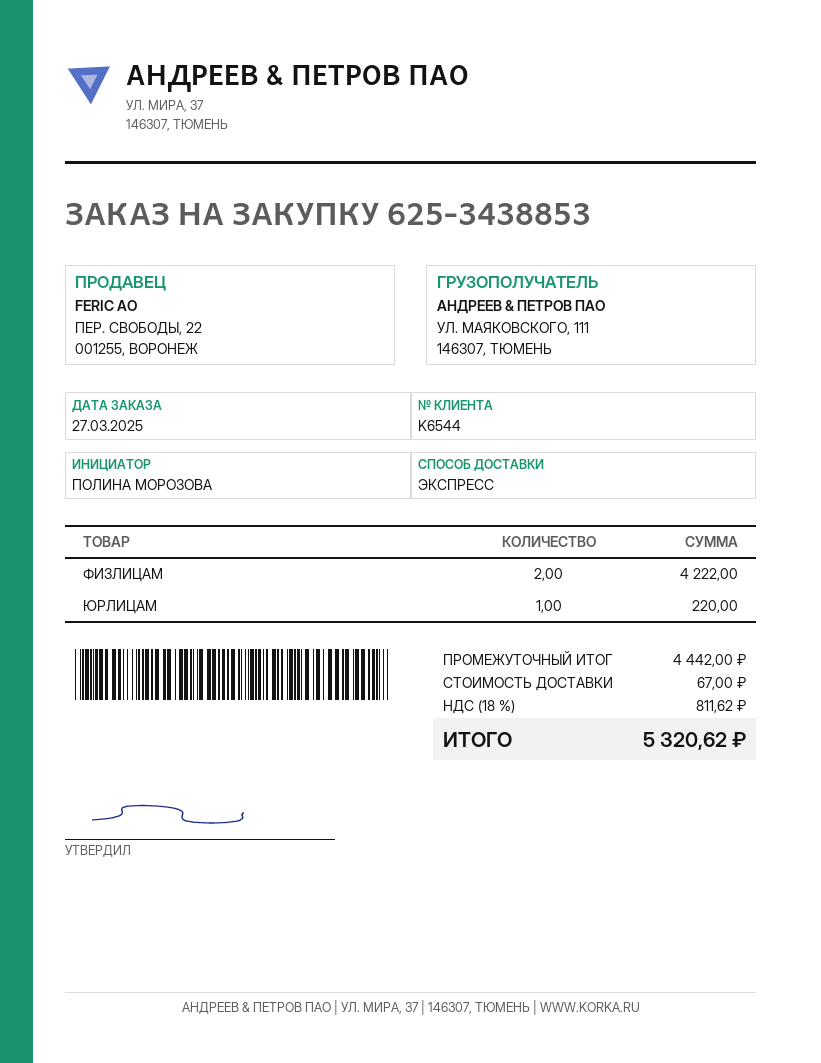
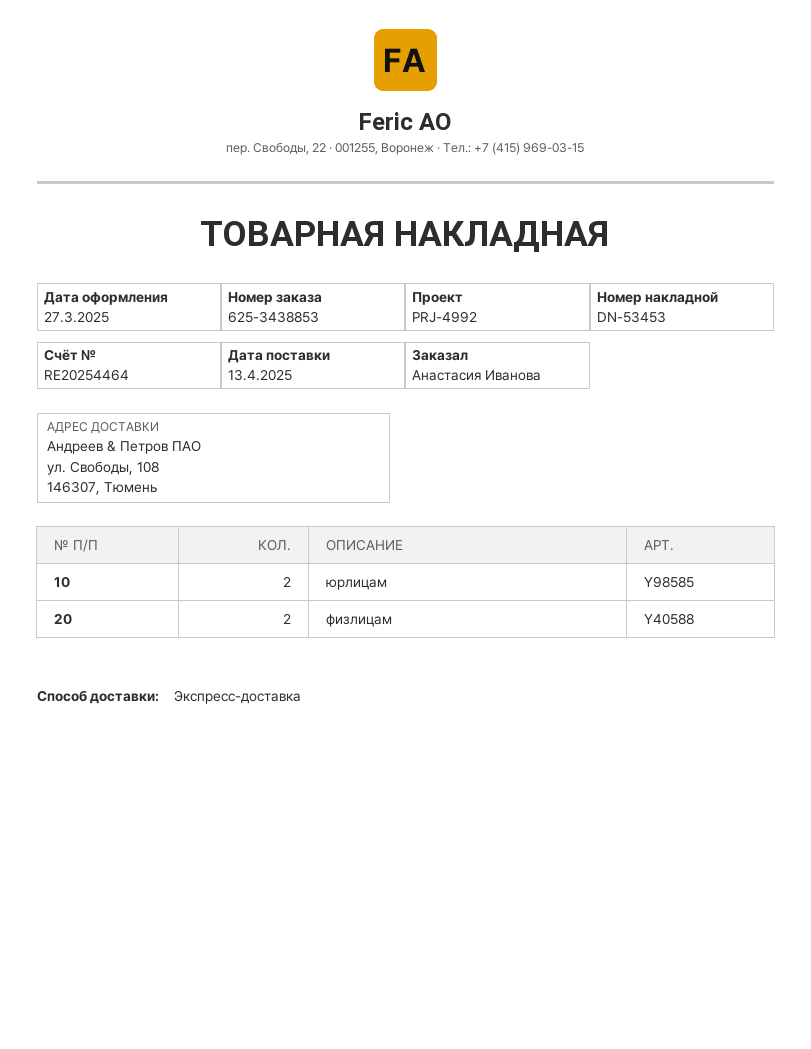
ordered by: ПОЛИНА МОРОЗОВА -> Анастасия Иванова
ship to: УЛ. МАЯКОВСКОГО, 111, 146307, ТЮМЕНЬ -> ул. Свободы, 108, 146307, Тюмень
ЮРЛИЦАМ: 1 -> 2

